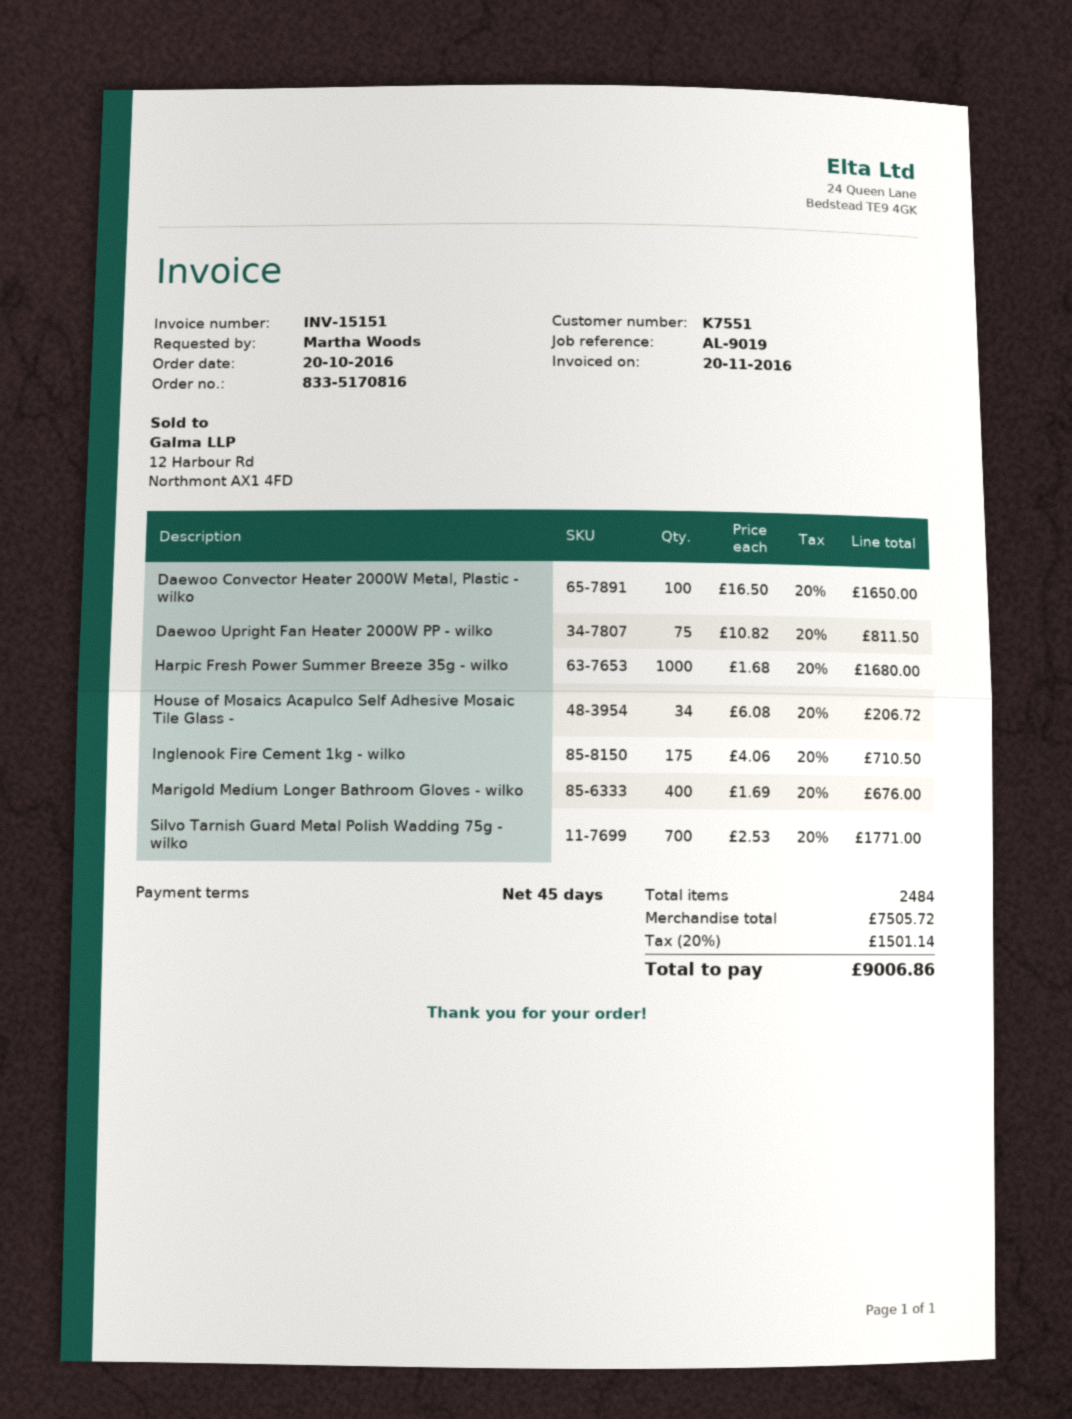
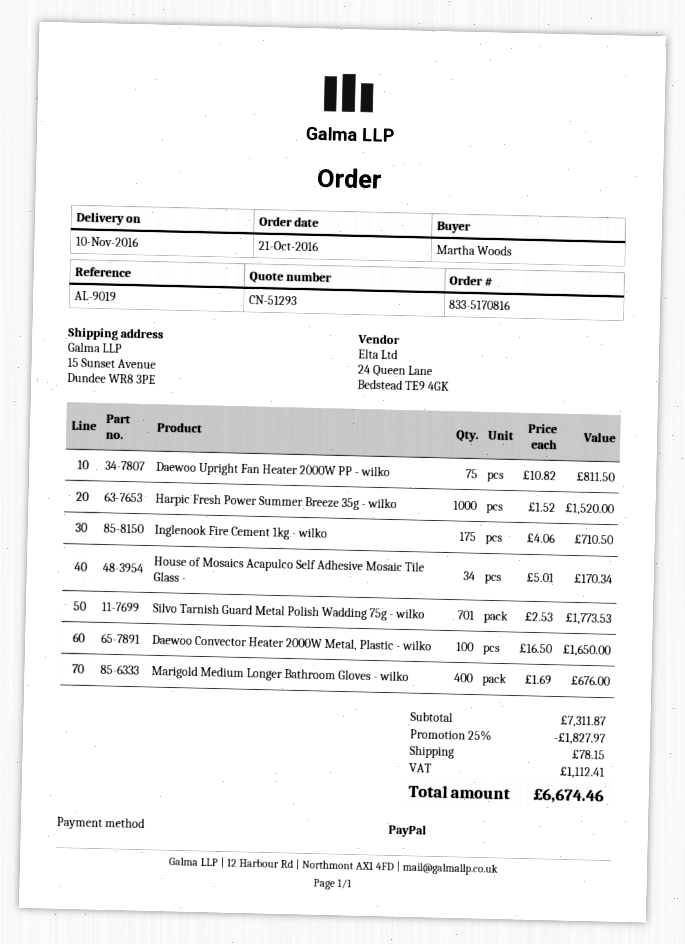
order date: 2016-10-20 -> 2016-10-21
Harpic Fresh Power Summer Breeze 35g - wilko: 1000 x 1.68 = 1680.00 -> 1000 x 1.52 = 1520.00
House of Mosaics Acapulco Self Adhesive Mosaic Tile Glass -: 34 x 6.08 = 206.72 -> 34 x 5.01 = 170.34
Silvo Tarnish Guard Metal Polish Wadding 75g - wilko: 700 x 2.53 = 1771.00 -> 701 x 2.53 = 1773.53
subtotal: 7505.72 -> 7311.87
discount: none -> 25% = 1827.97
shipping: none -> 78.15
tax: 1501.14 -> 1112.41
total: 9006.86 -> 6674.46

